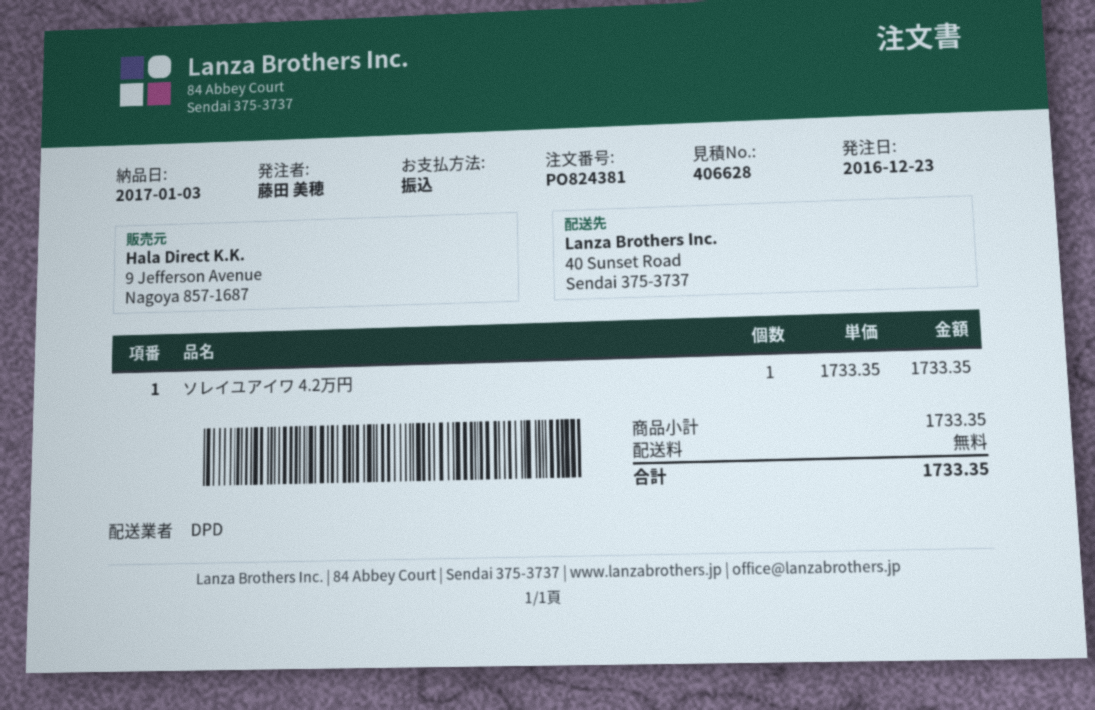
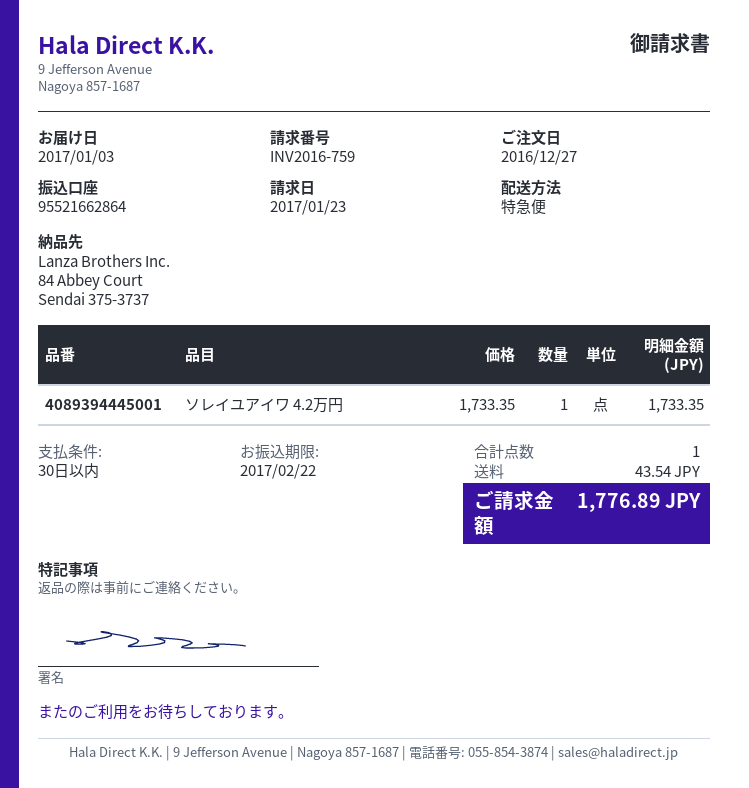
order date: 2016-12-23 -> 2016-12-27
shipping method: DPD -> express
ship to: 40 Sunset Road, Sendai 375-3737 -> 84 Abbey Court, Sendai 375-3737
shipping: 0.00 -> 43.54
total: 1733.35 -> 1776.89

